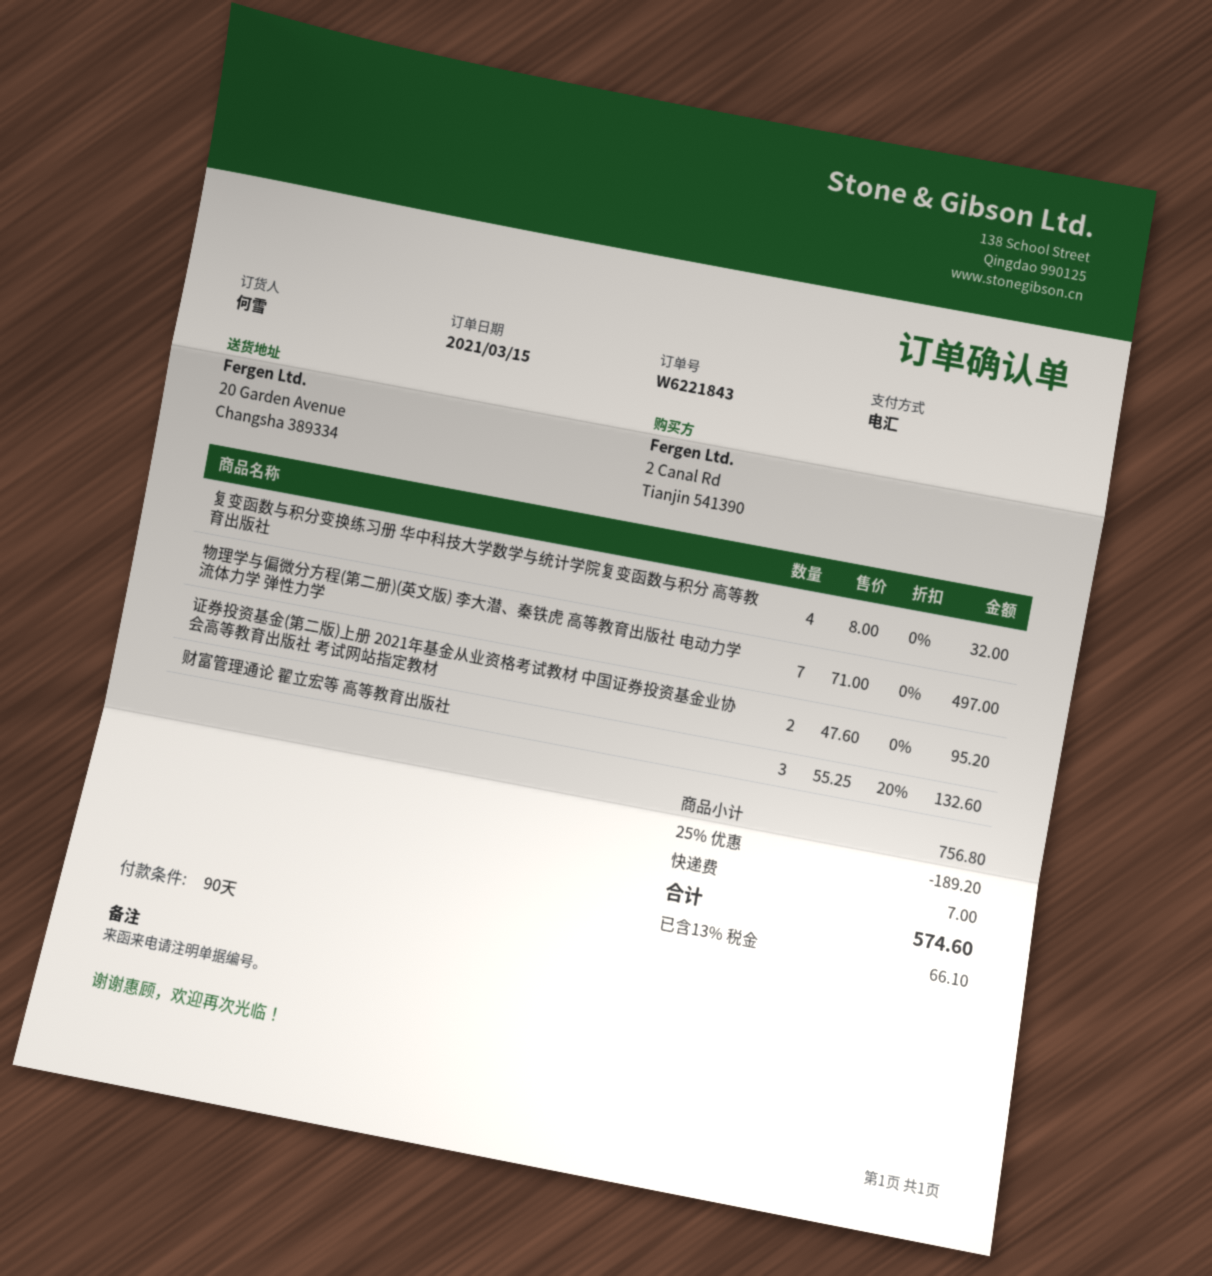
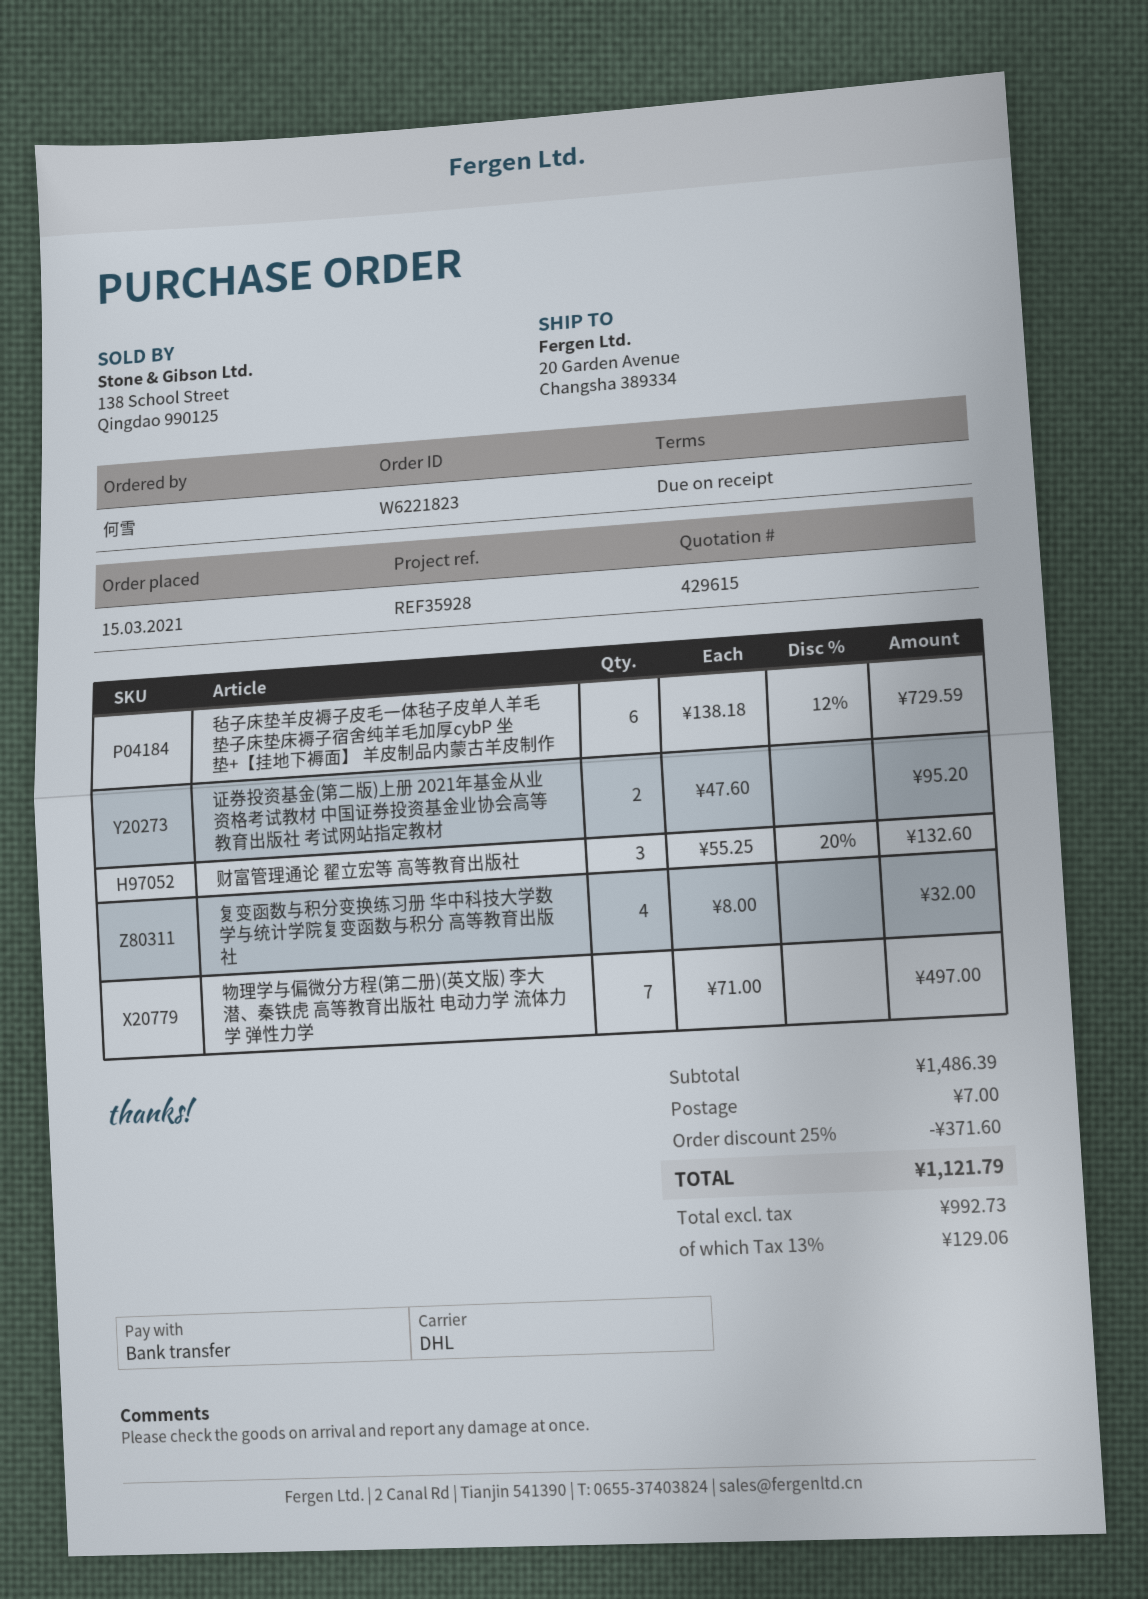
order number: W6221843 -> W6221823
payment terms: 90 days -> on receipt
毡子床垫羊皮褥子皮毛一体毡子皮单人羊毛垫子床垫床褥子宿舍纯羊毛加厚cybP 坐垫+【挂地下褥面】 羊皮制品内蒙古羊皮制作: none -> 6 x 138.18 - 12% = 729.59
subtotal: 756.80 -> 1486.39
discount: 25% = 189.20 -> 25% = 371.60
tax: 13% = 66.10 -> 13% = 129.06
total: 574.60 -> 1121.79

